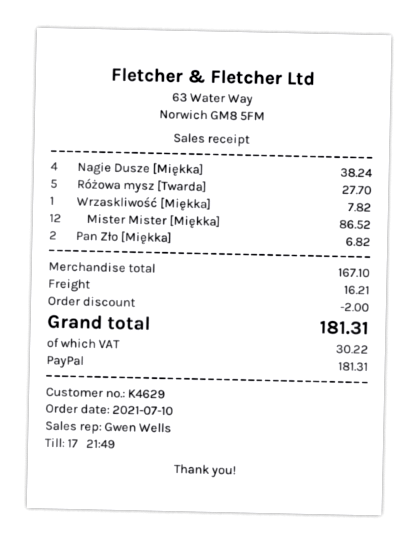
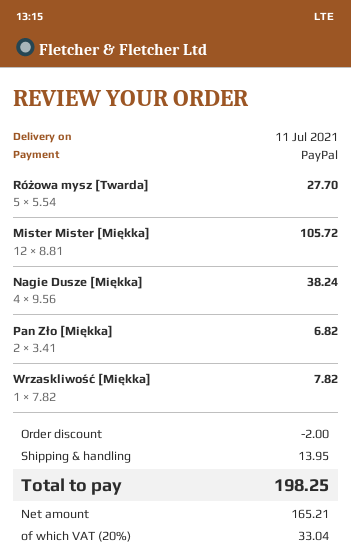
Mister Mister [Miękka]: 12 for 86.52 -> 12 for 105.72
shipping: 16.21 -> 13.95
tax: 30.22 -> 33.04
total: 181.31 -> 198.25

